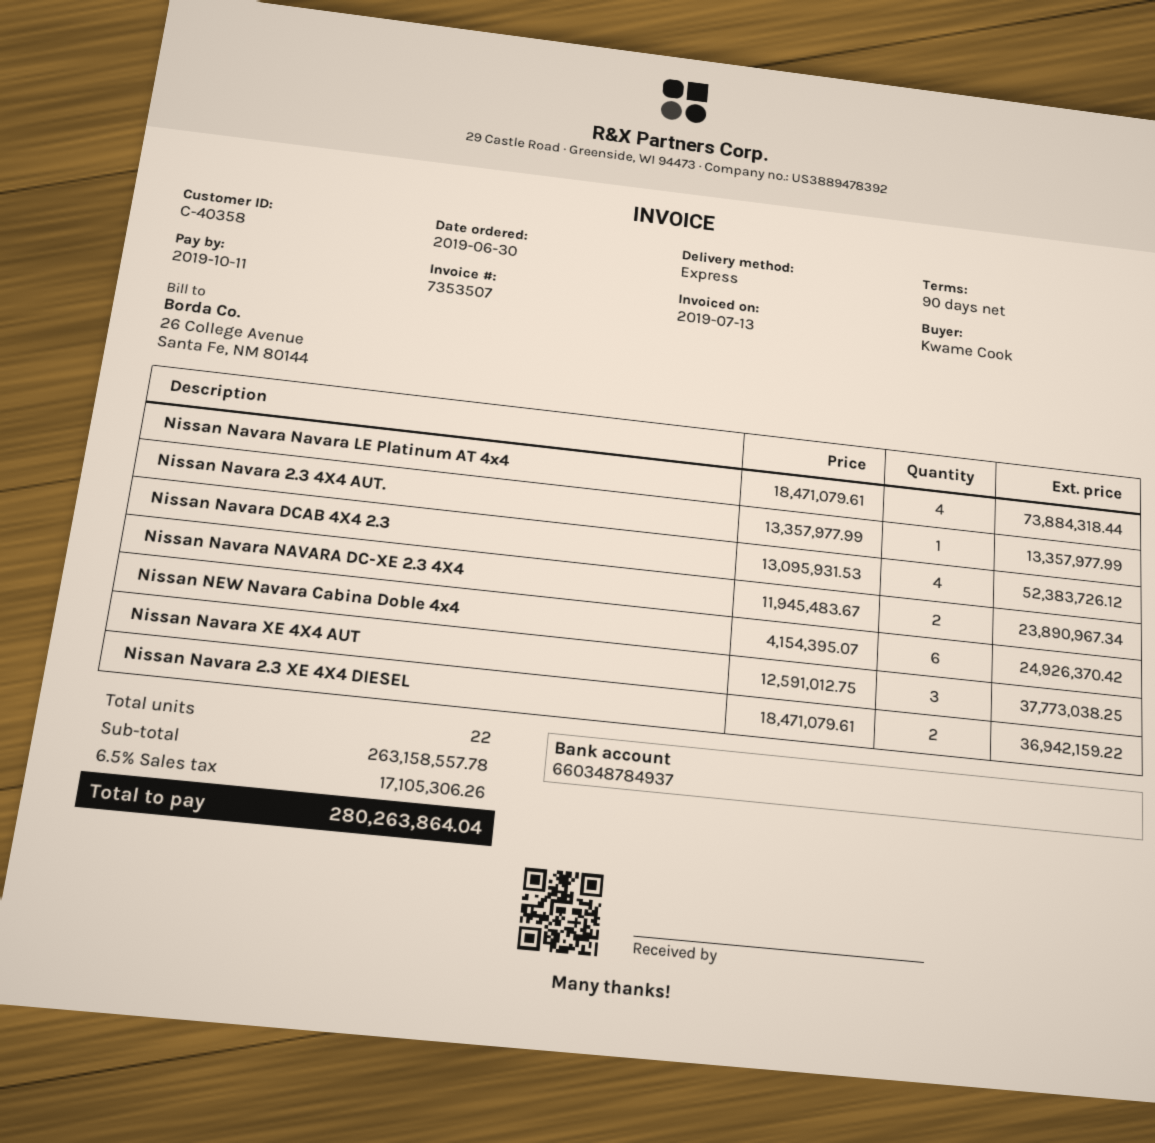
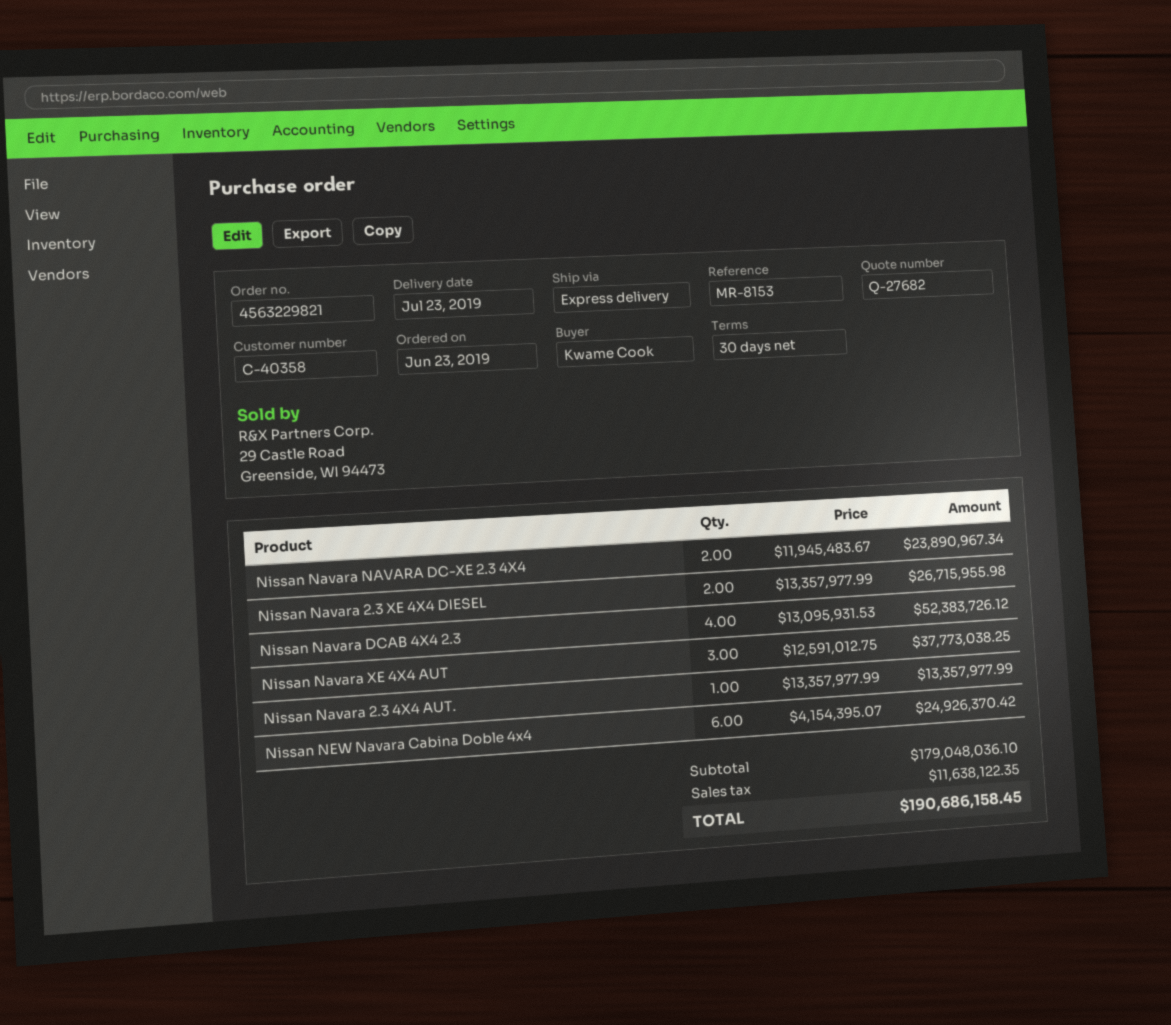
order date: 2019-06-30 -> 2019-06-23
payment terms: 90 days -> 30 days
Nissan Navara Navara LE Platinum AT 4x4: 4 x 18471079.61 = 73884318.44 -> none
Nissan Navara 2.3 XE 4X4 DIESEL: 2 x 18471079.61 = 36942159.22 -> 2 x 13357977.99 = 26715955.98
subtotal: 263158557.78 -> 179048036.10
tax: 17105306.26 -> 11638122.35
total: 280263864.04 -> 190686158.45

